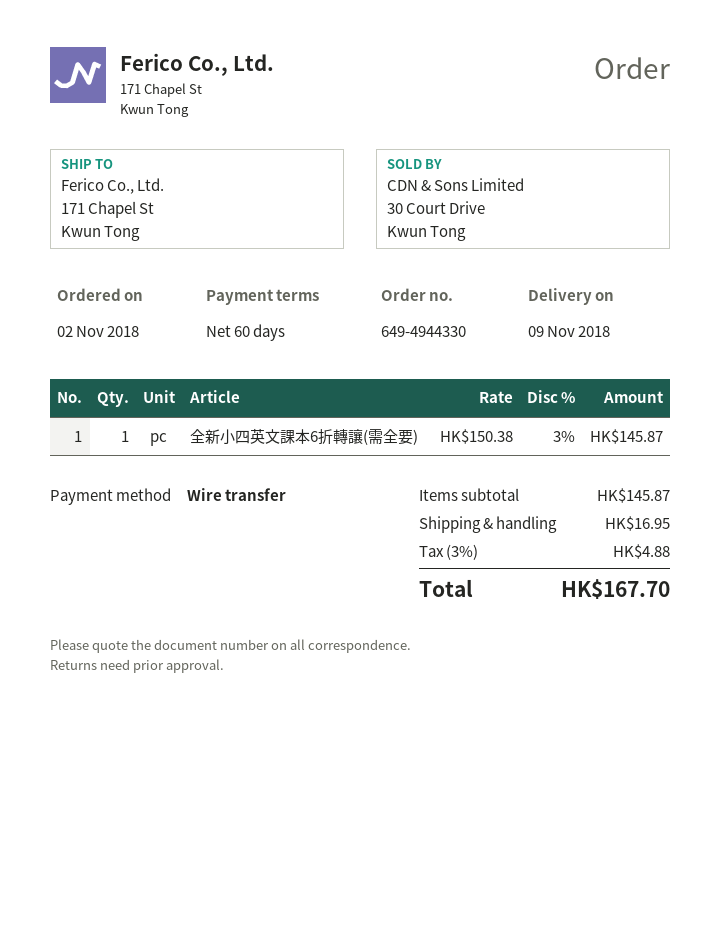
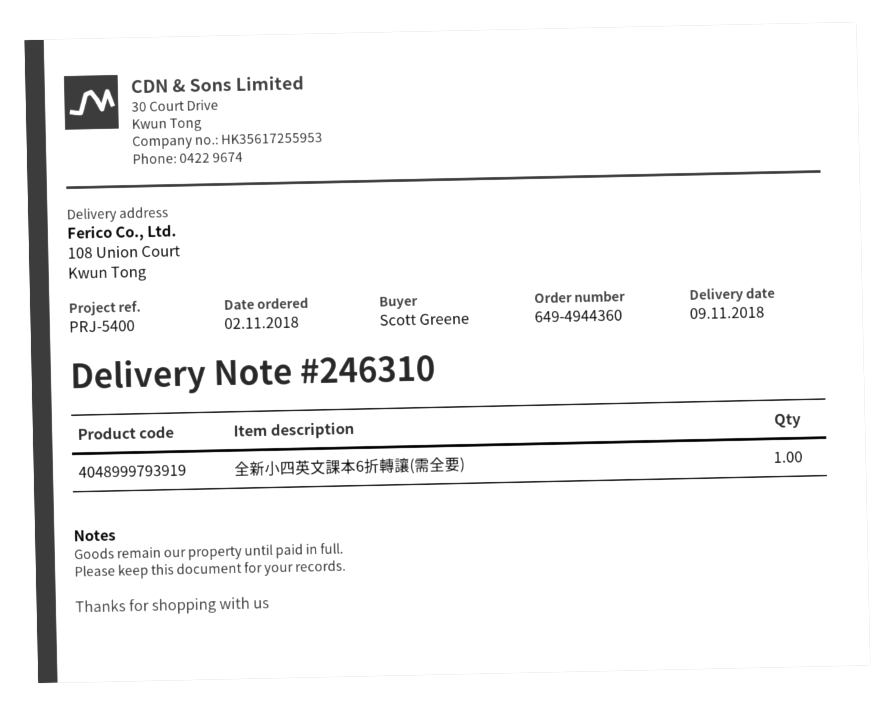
order number: 649-4944330 -> 649-4944360
ship to: 171 Chapel St, Kwun Tong -> 108 Union Court, Kwun Tong

